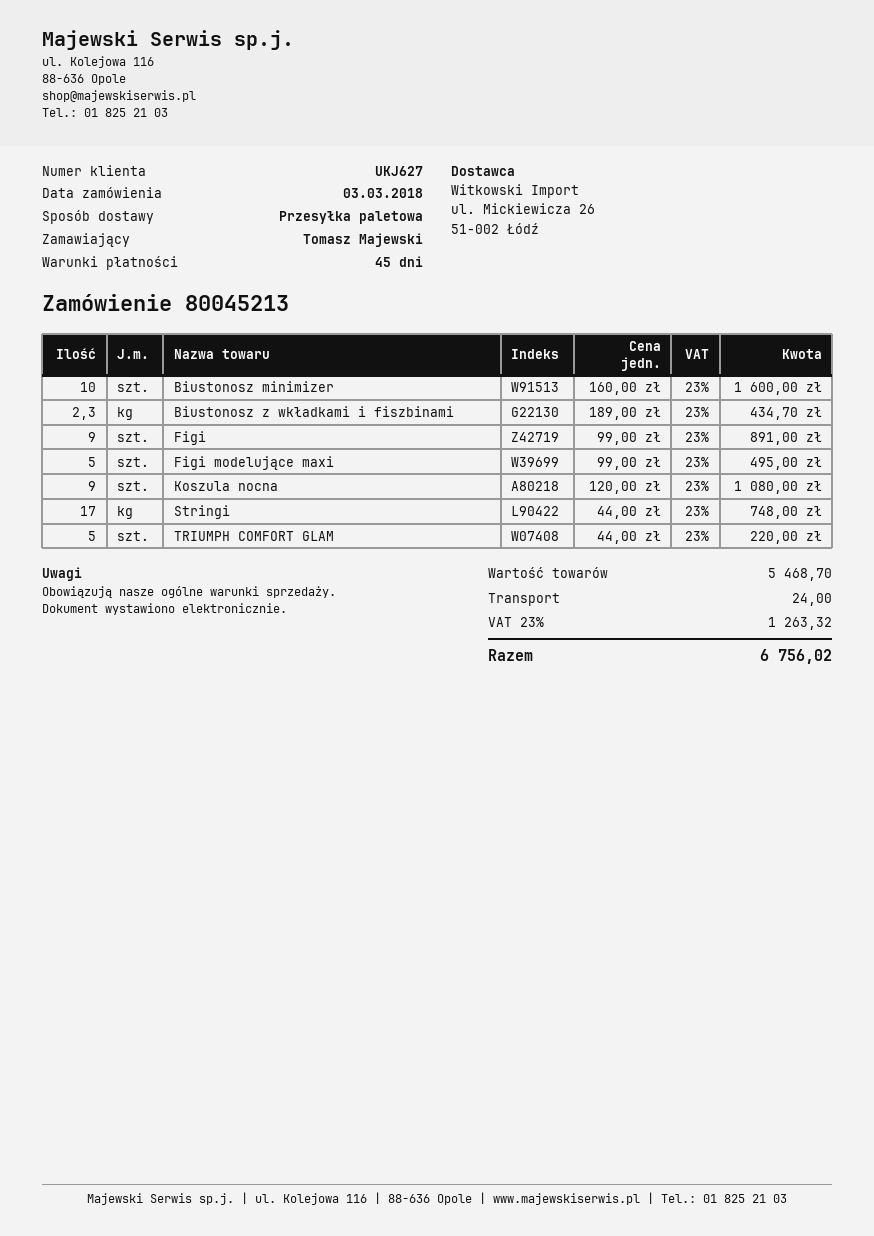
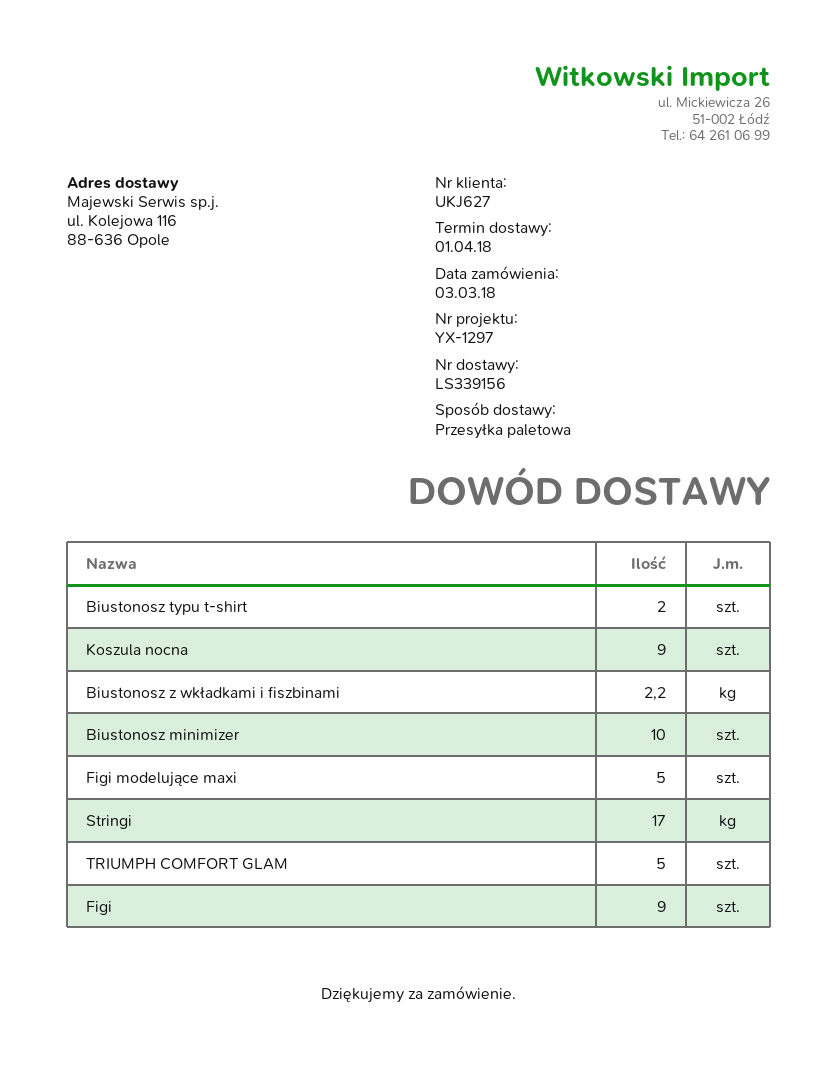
Biustonosz z wkładkami i fiszbinami: 2.3 -> 2.2
Biustonosz typu t-shirt: none -> 2

